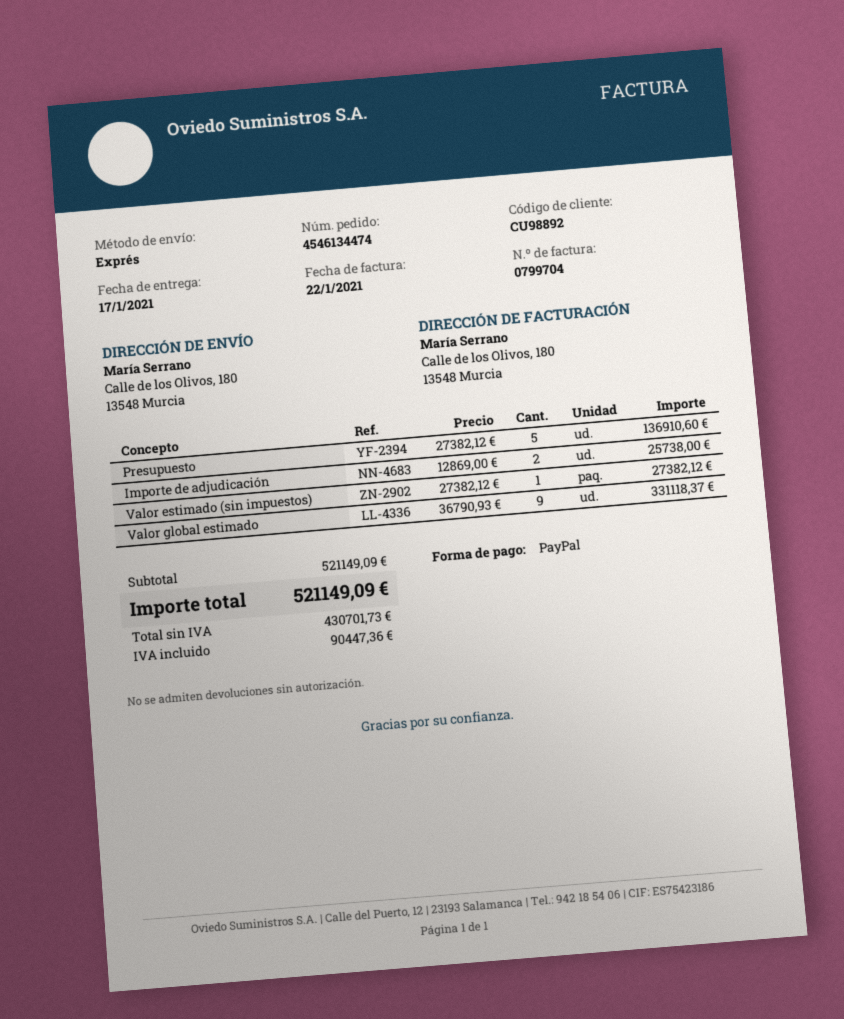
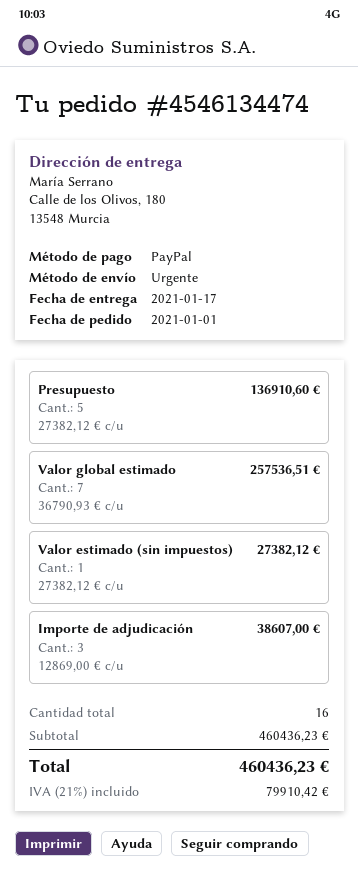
Importe de adjudicación: 2 x 12869.00 = 25738.00 -> 3 x 12869.00 = 38607.00
Valor global estimado: 9 x 36790.93 = 331118.37 -> 7 x 36790.93 = 257536.51
subtotal: 521149.09 -> 460436.23
tax: 90447.36 -> 79910.42
total: 521149.09 -> 460436.23

